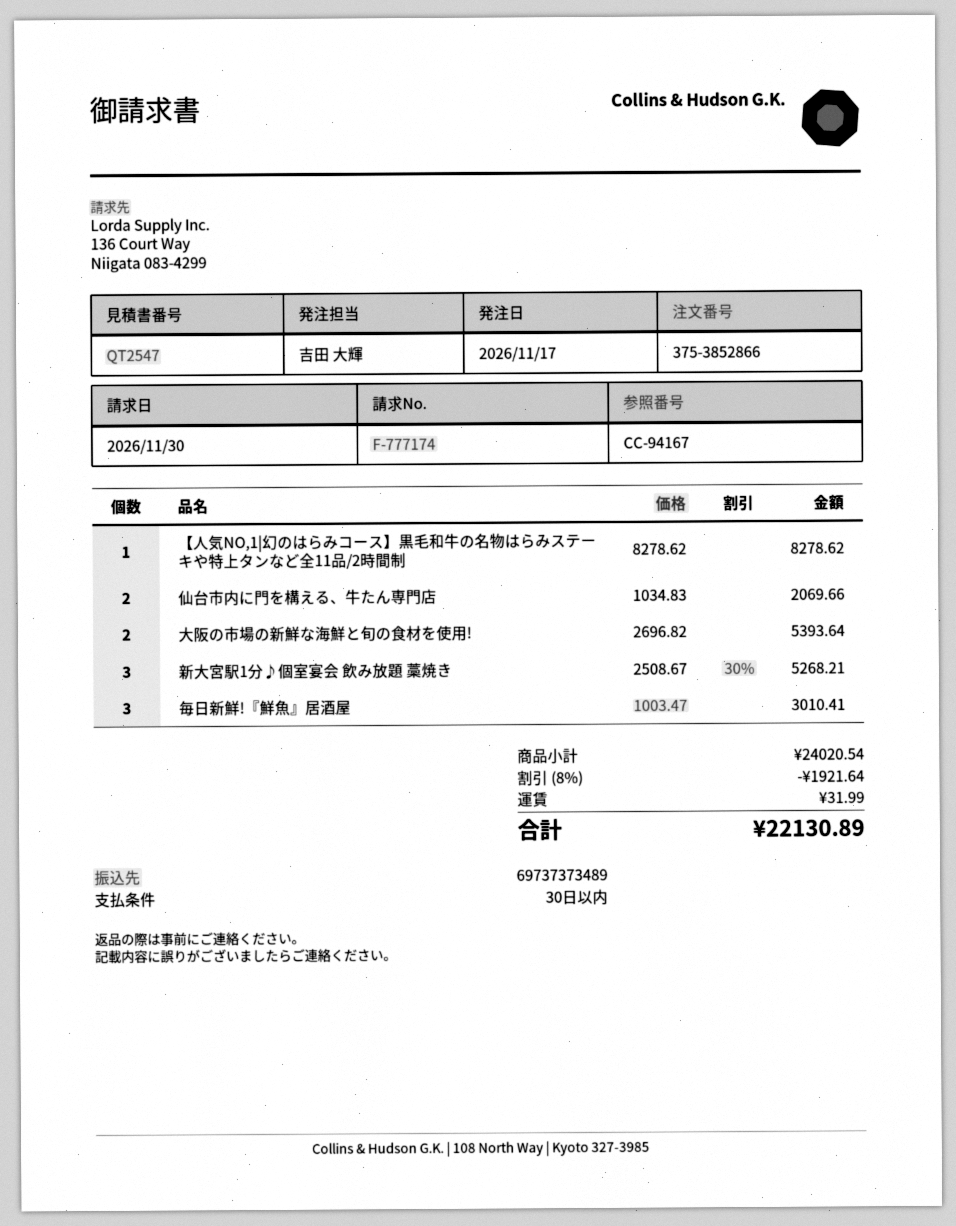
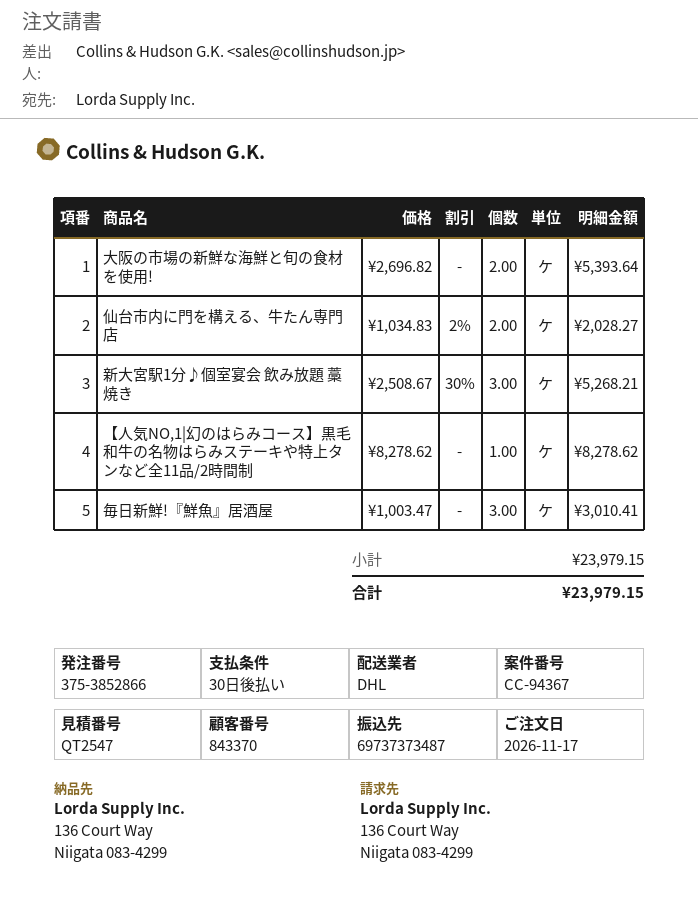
reference: CC-94167 -> CC-94367
bank account: 69737373489 -> 69737373487
仙台市内に門を構える、牛たん専門店: 2 x 1034.83 = 2069.66 -> 2 x 1034.83 - 2% = 2028.27
subtotal: 24020.54 -> 23979.15
discount: 8% = 1921.64 -> none
shipping: 31.99 -> none
total: 22130.89 -> 23979.15

